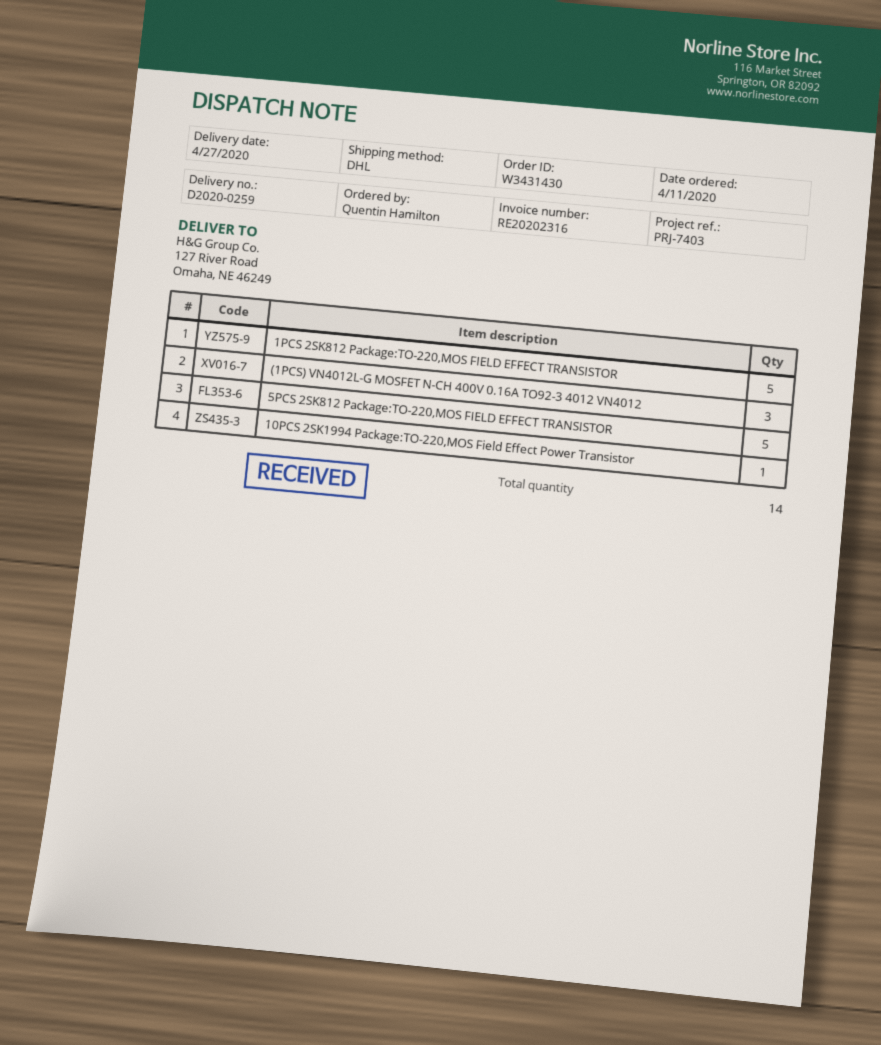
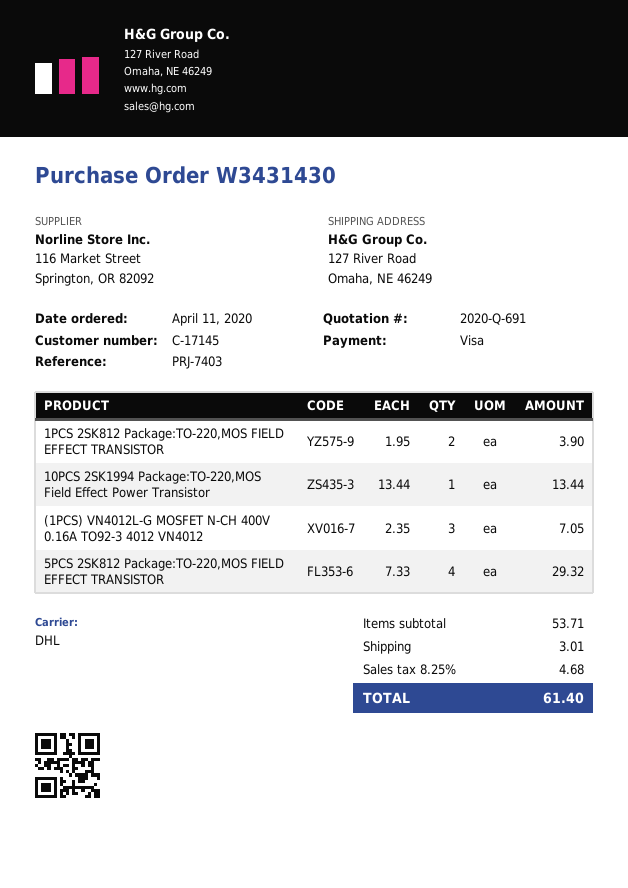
1PCS 2SK812 Package:TO-220,MOS FIELD EFFECT TRANSISTOR: 5 -> 2
5PCS 2SK812 Package:TO-220,MOS FIELD EFFECT TRANSISTOR: 5 -> 4

